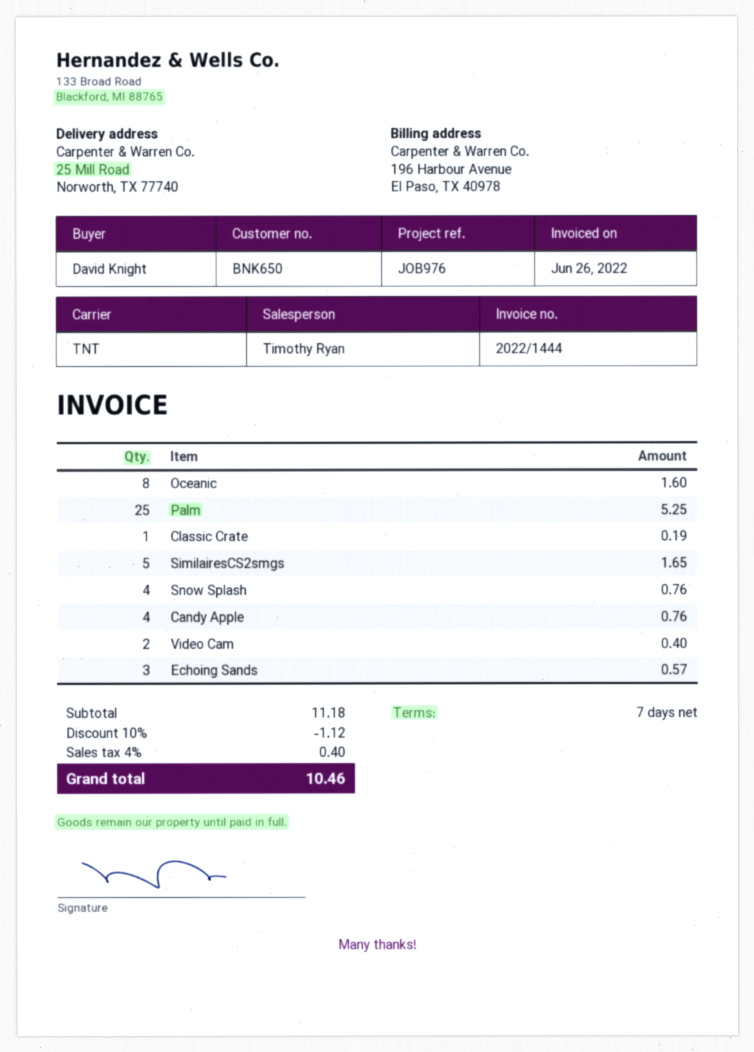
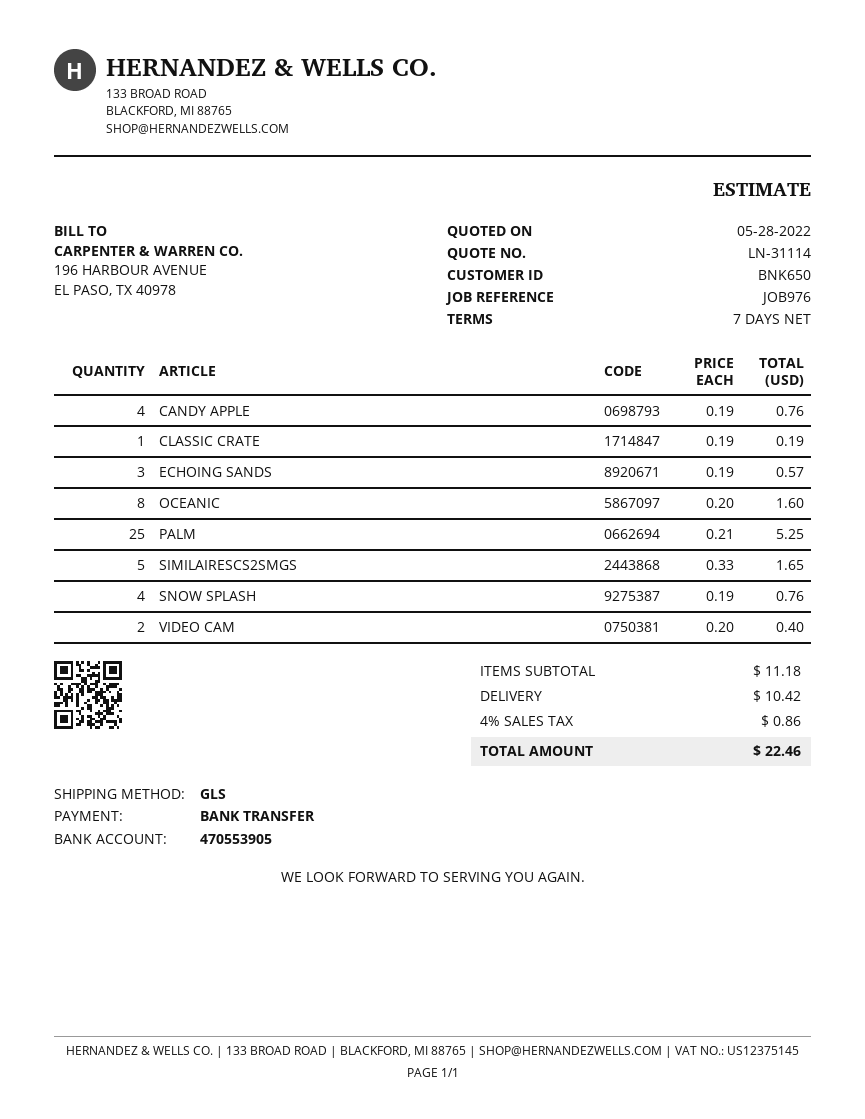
shipping method: TNT -> GLS
discount: 10% = 1.12 -> none
shipping: none -> 10.42
tax: 4% = 0.40 -> 4% = 0.86
total: 10.46 -> 22.46

